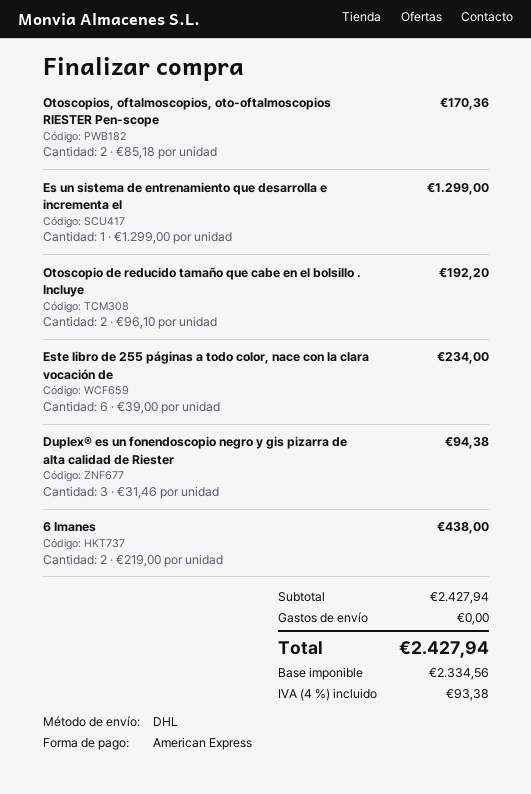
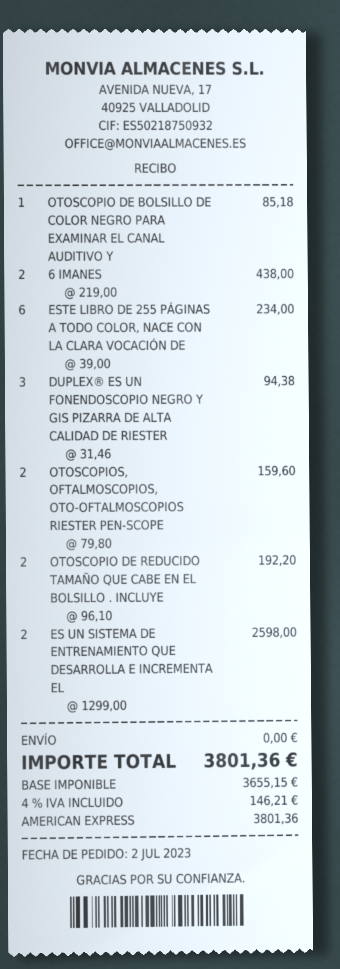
Otoscopios, oftalmoscopios, oto-oftalmoscopios RIESTER Pen-scope: 2 x 85.18 = 170.36 -> 2 x 79.80 = 159.60
Es un sistema de entrenamiento que desarrolla e incrementa el: 1 x 1299.00 = 1299.00 -> 2 x 1299.00 = 2598.00
OTOSCOPIO DE BOLSILLO DE COLOR NEGRO PARA EXAMINAR EL CANAL AUDITIVO Y: none -> 1 x 85.18 = 85.18
net: 2334.56 -> 3655.15
tax: 4% = 93.38 -> 4% = 146.21
total: 2427.94 -> 3801.36

